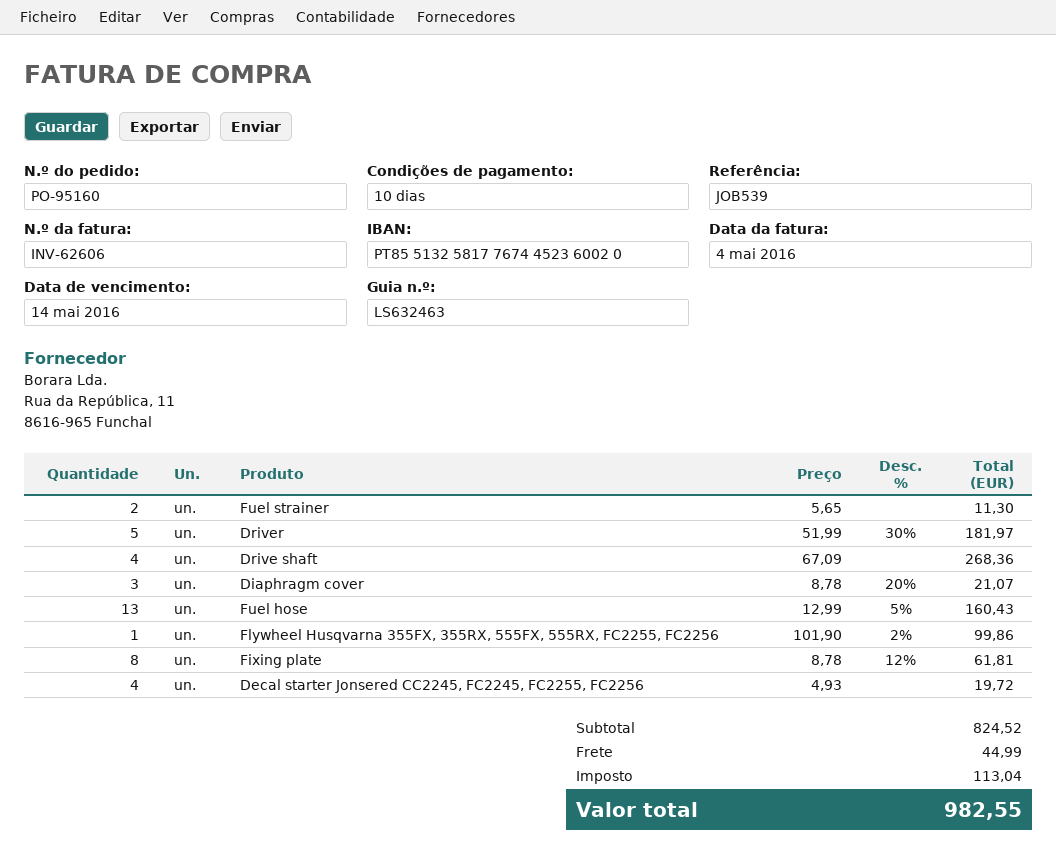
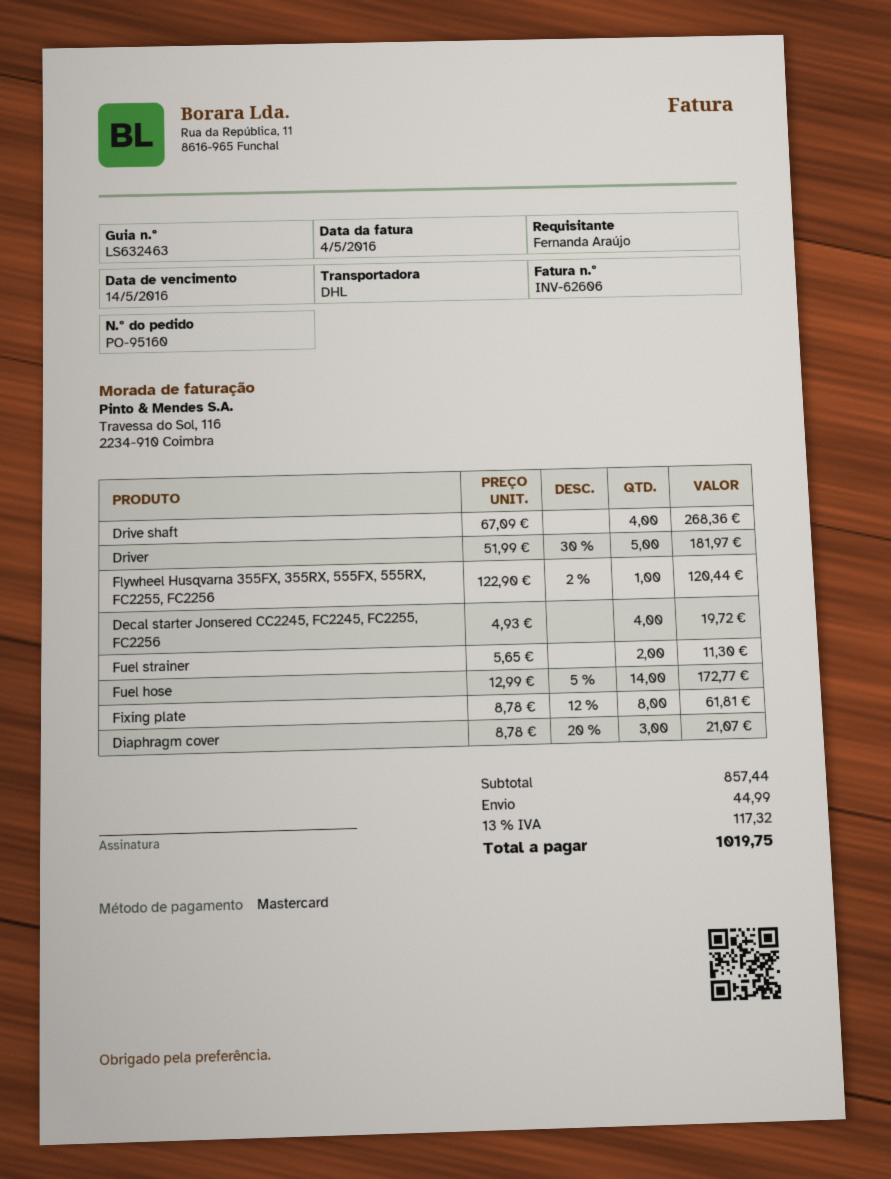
Fuel hose: 13 x 12.99 - 5% = 160.43 -> 14 x 12.99 - 5% = 172.77
Flywheel Husqvarna 355FX, 355RX, 555FX, 555RX, FC2255, FC2256: 1 x 101.90 - 2% = 99.86 -> 1 x 122.90 - 2% = 120.44
subtotal: 824.52 -> 857.44
tax: 113.04 -> 117.32
total: 982.55 -> 1019.75

